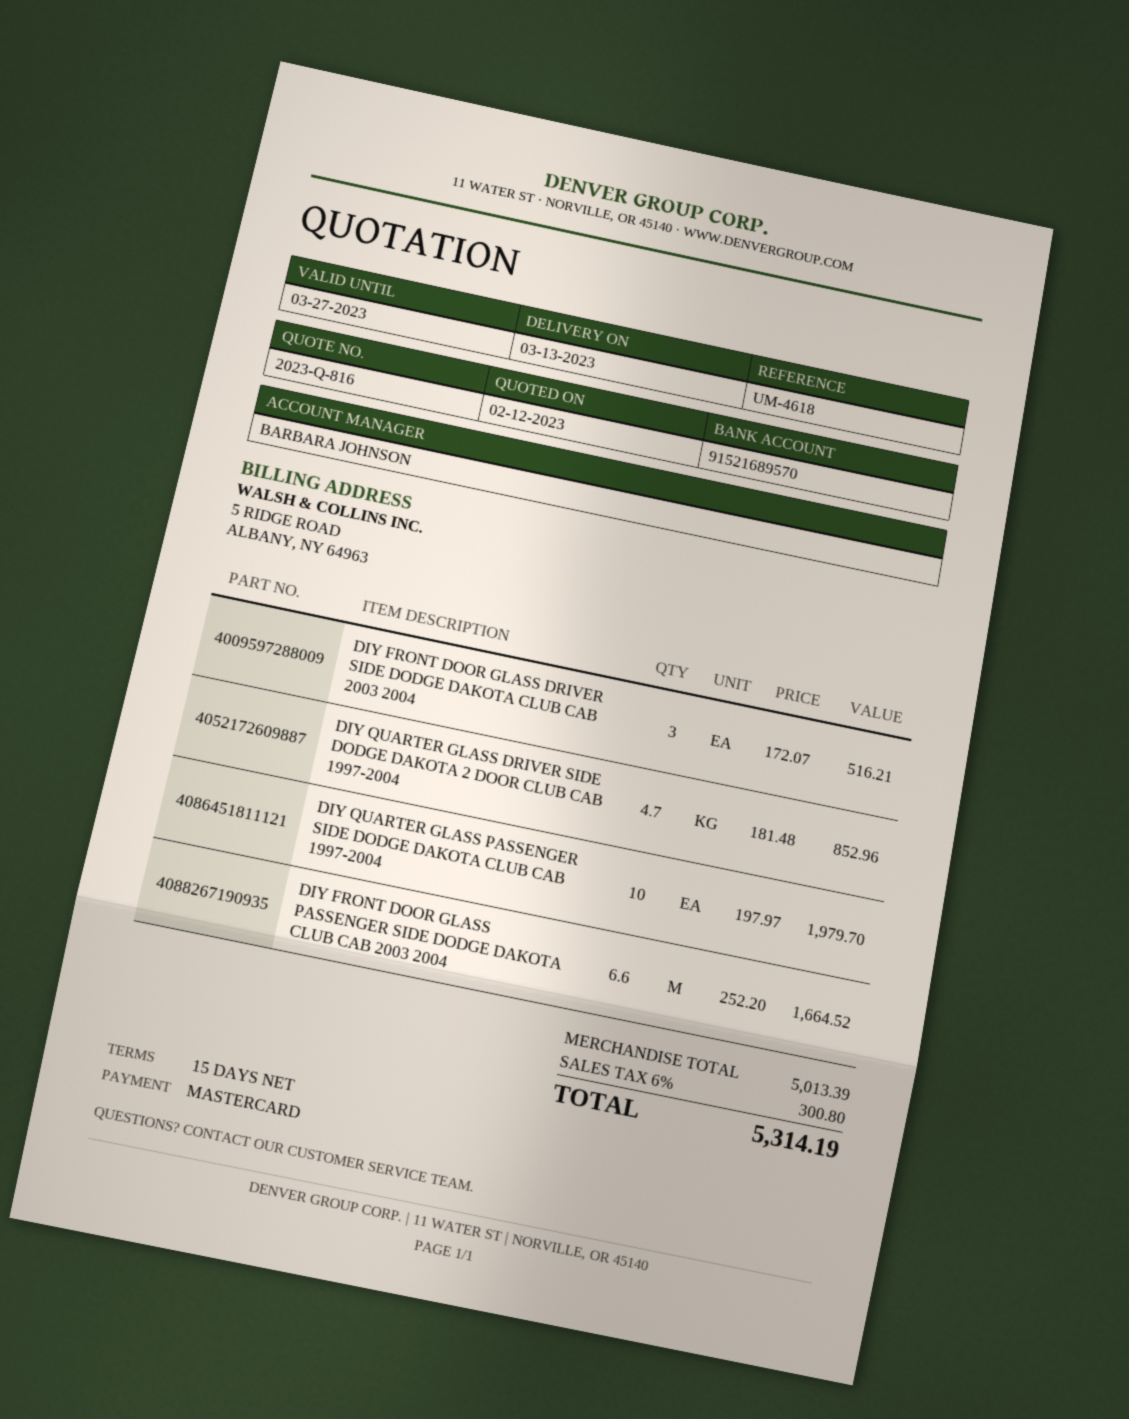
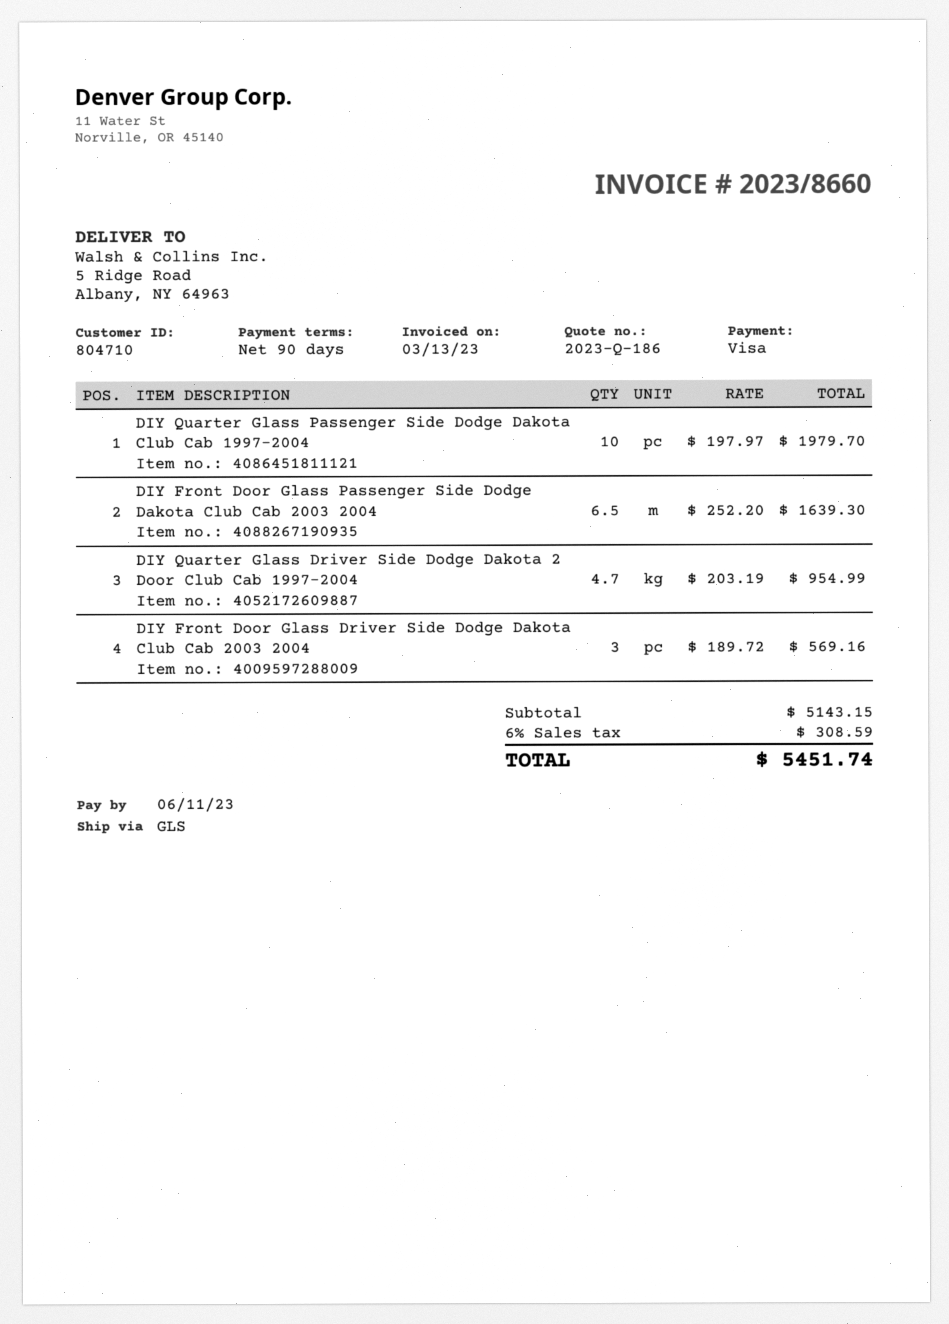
quote number: 2023-Q-816 -> 2023-Q-186
payment terms: 15 days -> 90 days
payment method: Mastercard -> Visa
DIY FRONT DOOR GLASS DRIVER SIDE DODGE DAKOTA CLUB CAB 2003 2004: 3 x 172.07 = 516.21 -> 3 x 189.72 = 569.16
DIY QUARTER GLASS DRIVER SIDE DODGE DAKOTA 2 DOOR CLUB CAB 1997-2004: 4.7 x 181.48 = 852.96 -> 4.7 x 203.19 = 954.99
DIY FRONT DOOR GLASS PASSENGER SIDE DODGE DAKOTA CLUB CAB 2003 2004: 6.6 x 252.20 = 1664.52 -> 6.5 x 252.20 = 1639.30
subtotal: 5013.39 -> 5143.15
tax: 6% = 300.80 -> 6% = 308.59
total: 5314.19 -> 5451.74

